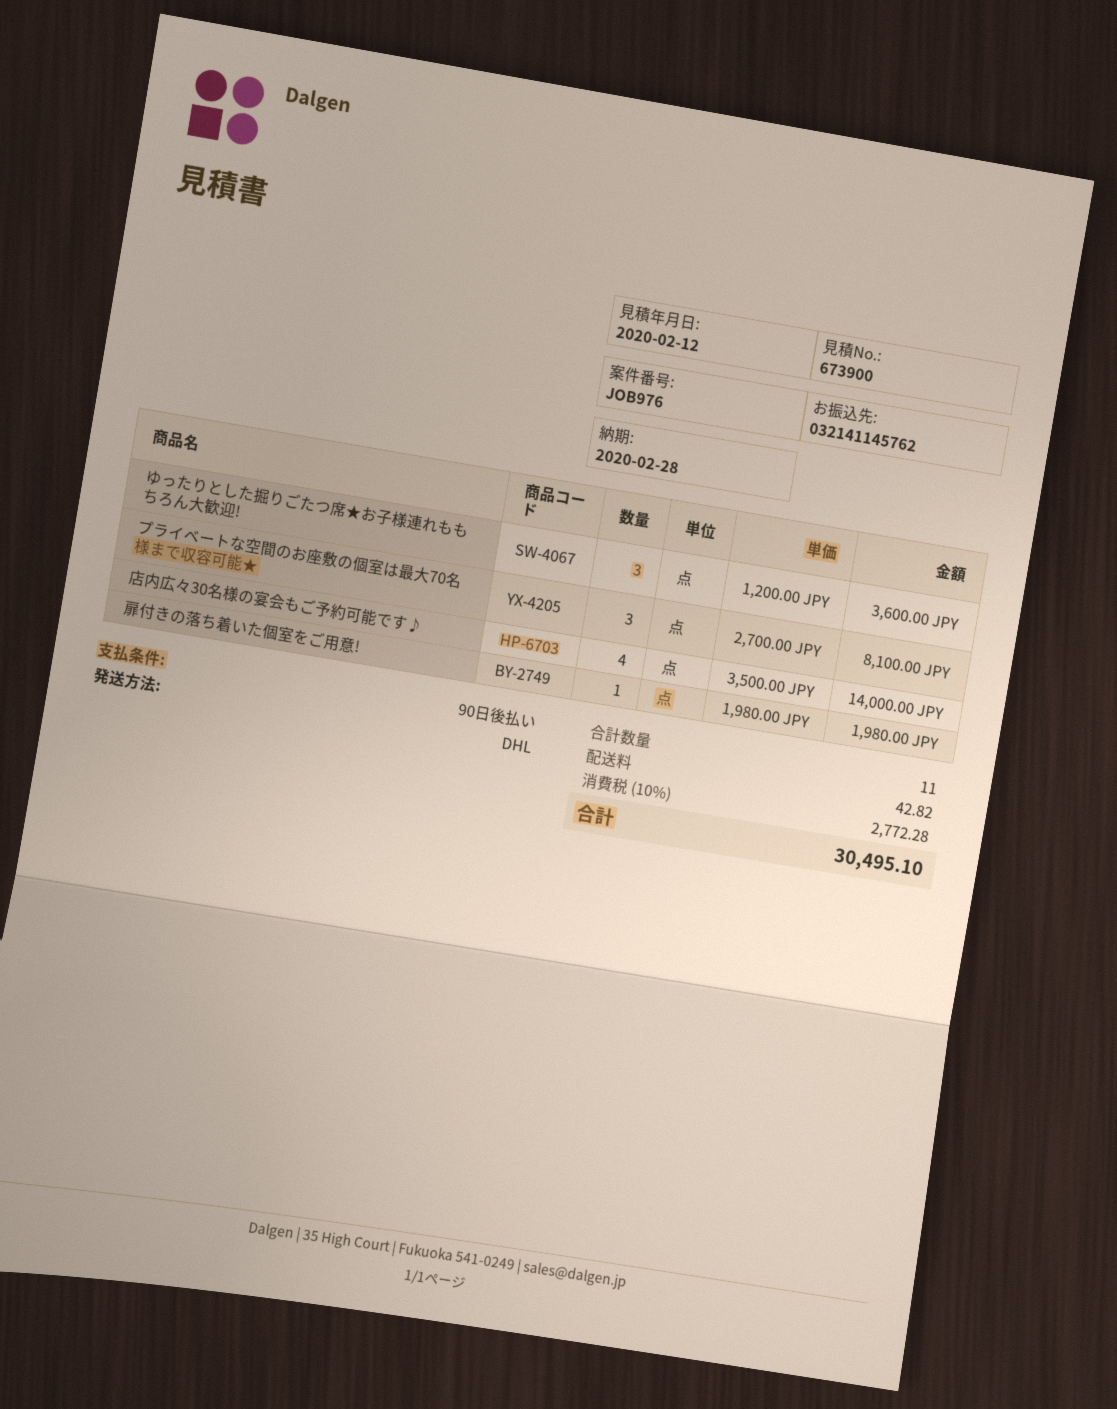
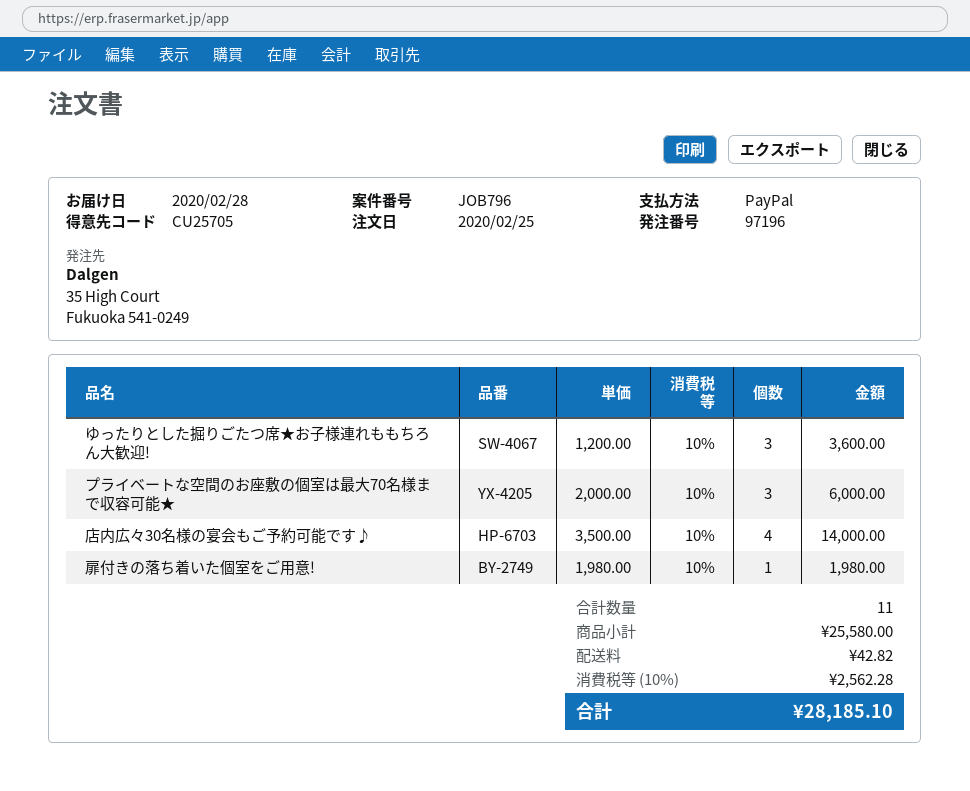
reference: JOB976 -> JOB796
プライベートな空間のお座敷の個室は最大70名様まで収容可能★: 3 x 2700.00 = 8100.00 -> 3 x 2000.00 = 6000.00
tax: 10% = 2772.28 -> 10% = 2562.28
total: 30495.10 -> 28185.10

